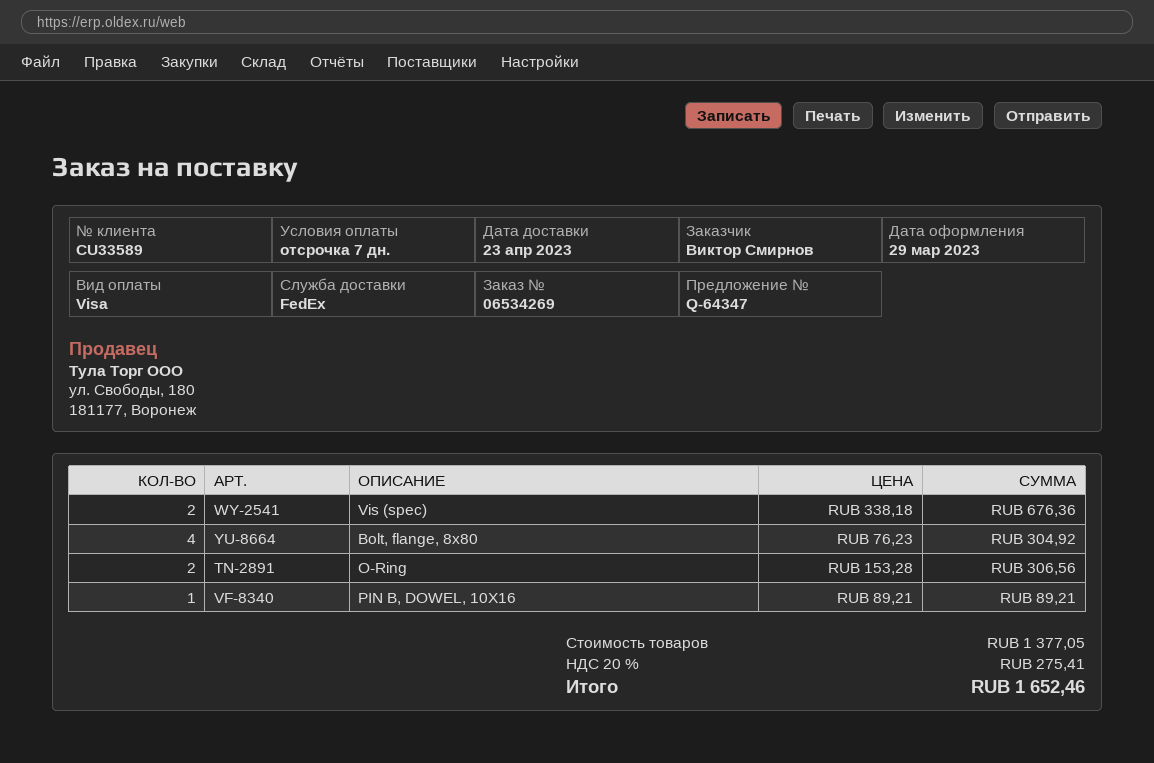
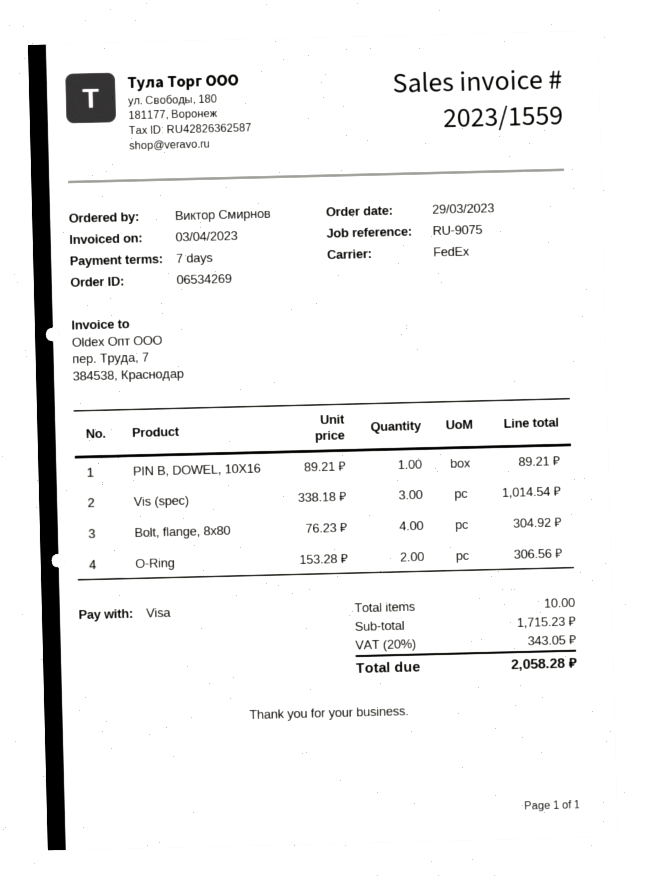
Vis (spec): 2 x 338.18 = 676.36 -> 3 x 338.18 = 1014.54
subtotal: 1377.05 -> 1715.23
tax: 20% = 275.41 -> 20% = 343.05
total: 1652.46 -> 2058.28

